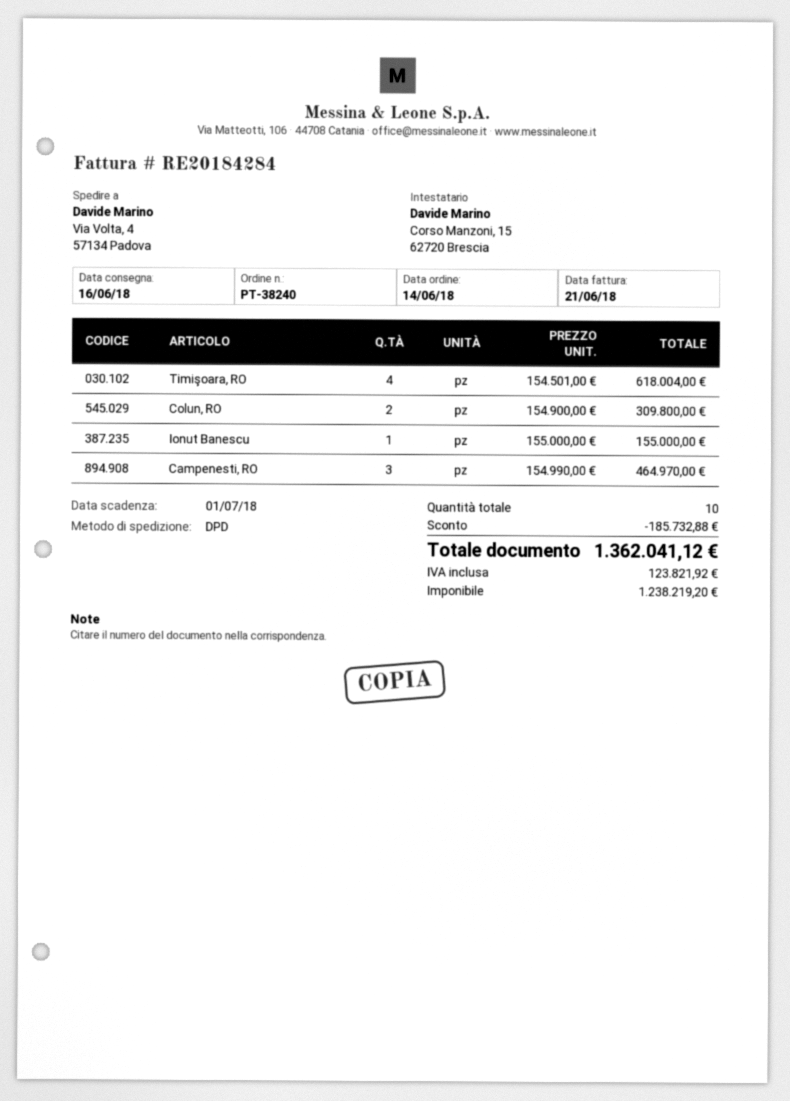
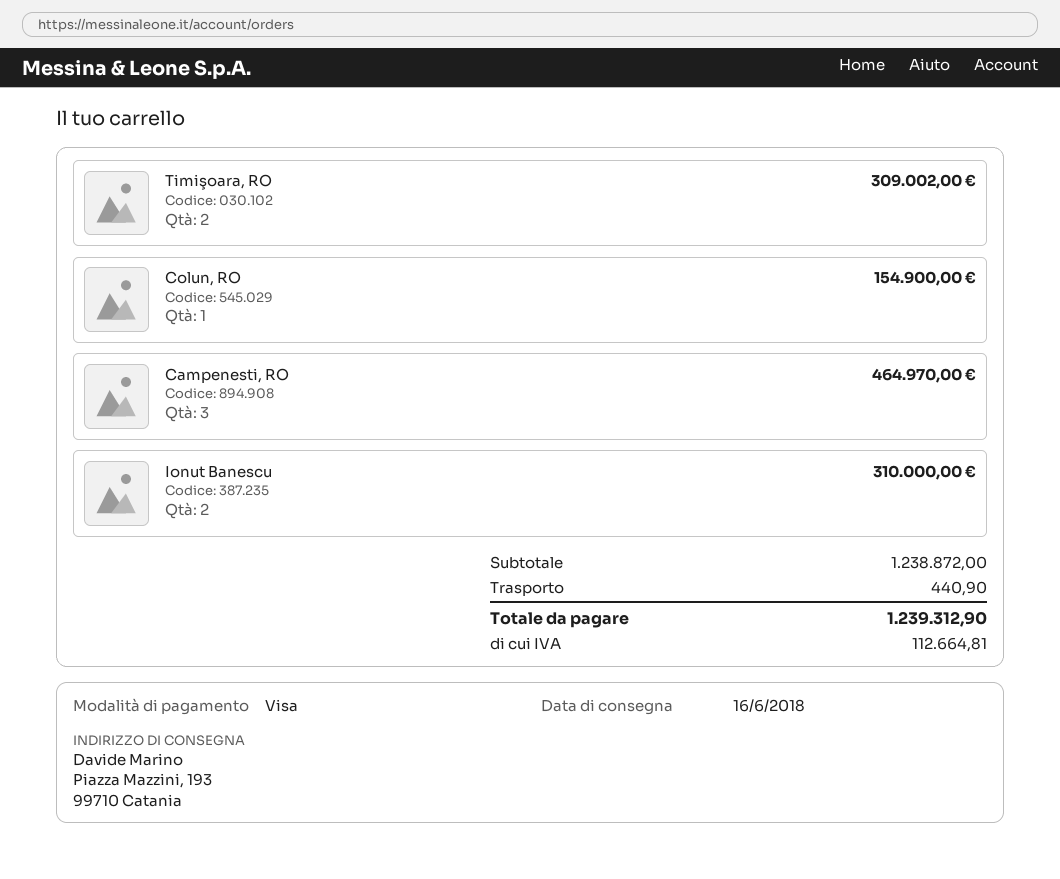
ship to: Via Volta, 4, 57134 Padova -> Piazza Mazzini, 193, 99710 Catania
Timişoara, RO: 4 for 618004.00 -> 2 for 309002.00
Colun, RO: 2 for 309800.00 -> 1 for 154900.00
Ionut Banescu: 1 for 155000.00 -> 2 for 310000.00
discount: 185732.88 -> none
shipping: none -> 440.90
tax: 123821.92 -> 112664.81
total: 1362041.12 -> 1239312.90

